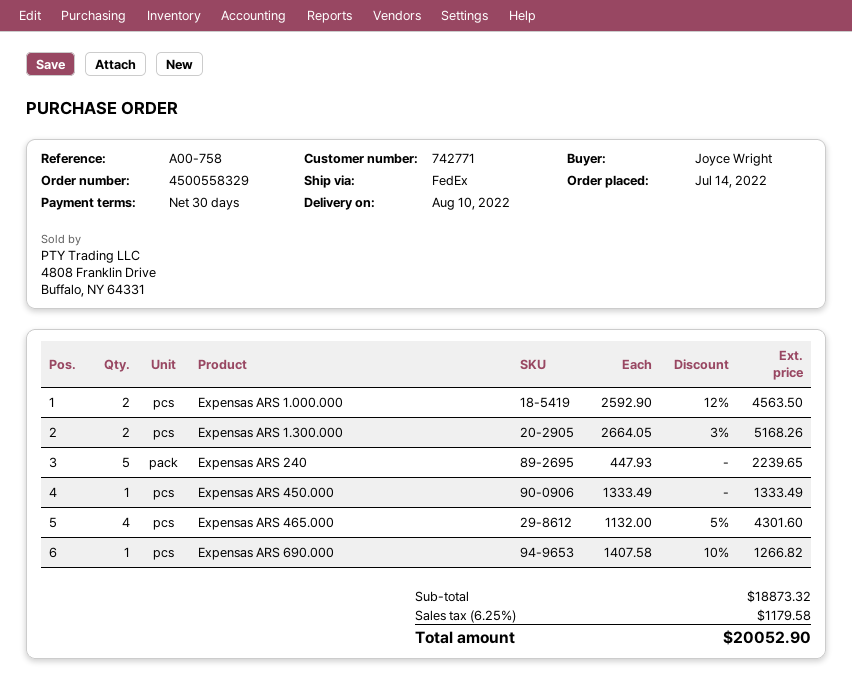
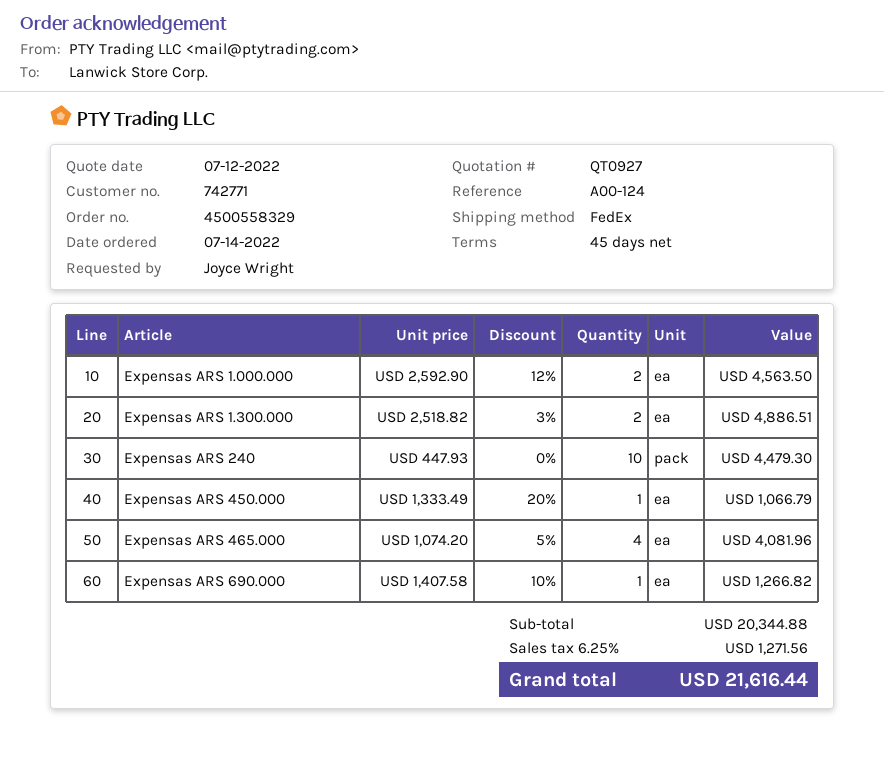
payment terms: 30 days -> 45 days
reference: A00-758 -> A00-124
Expensas ARS 1.300.000: 2 x 2664.05 - 3% = 5168.26 -> 2 x 2518.82 - 3% = 4886.51
Expensas ARS 240: 5 x 447.93 = 2239.65 -> 10 x 447.93 = 4479.30
Expensas ARS 450.000: 1 x 1333.49 = 1333.49 -> 1 x 1333.49 - 20% = 1066.79
Expensas ARS 465.000: 4 x 1132.00 - 5% = 4301.60 -> 4 x 1074.20 - 5% = 4081.96
subtotal: 18873.32 -> 20344.88
tax: 6.25% = 1179.58 -> 6.25% = 1271.56
total: 20052.90 -> 21616.44

